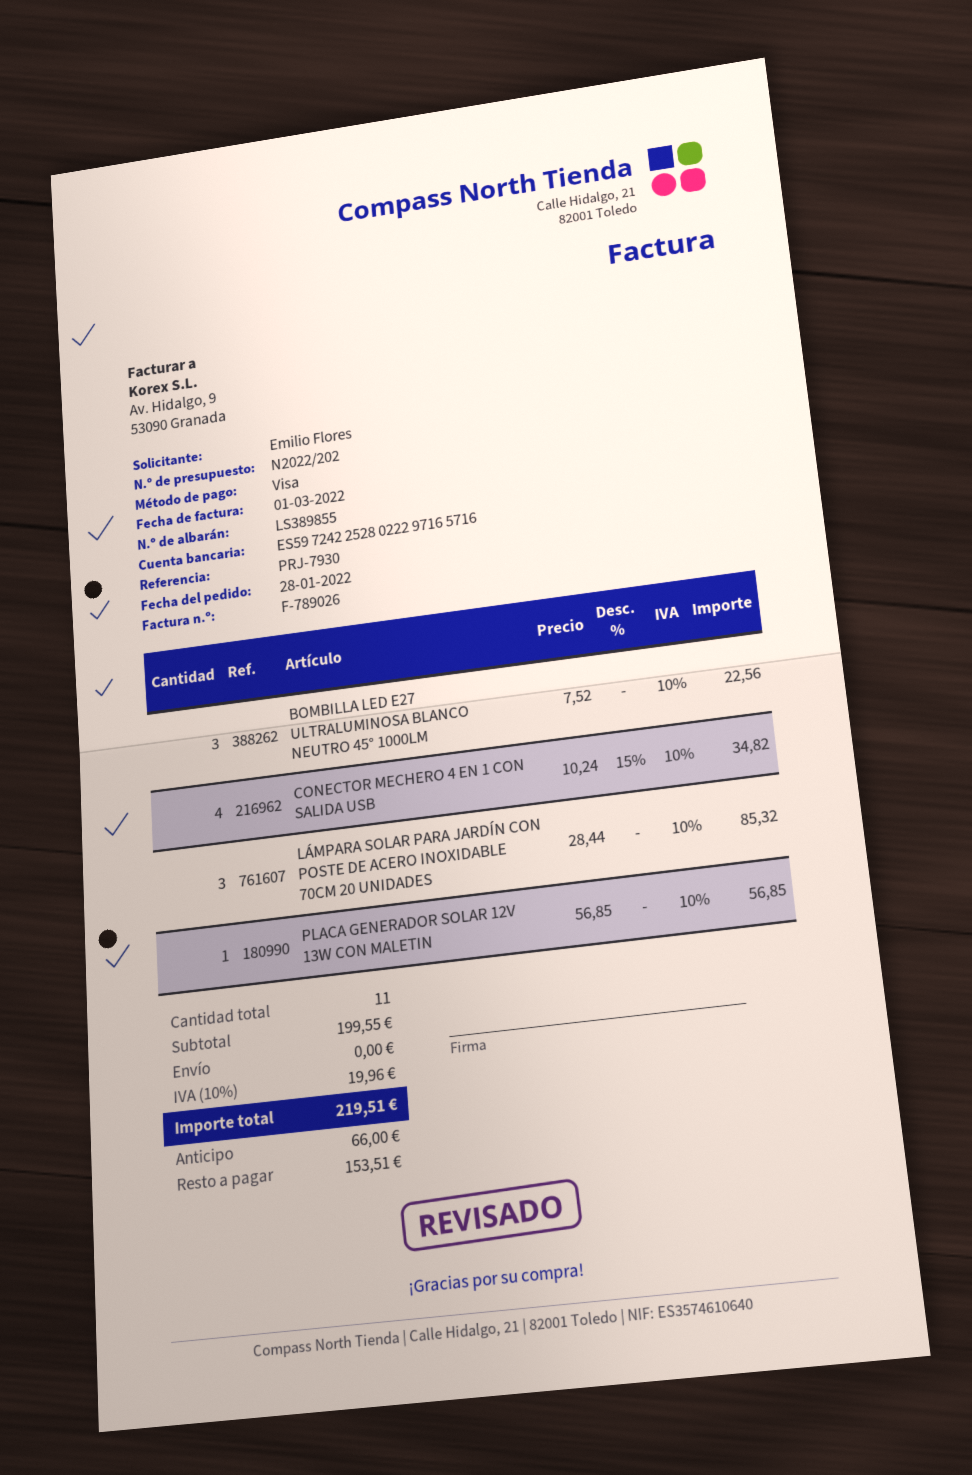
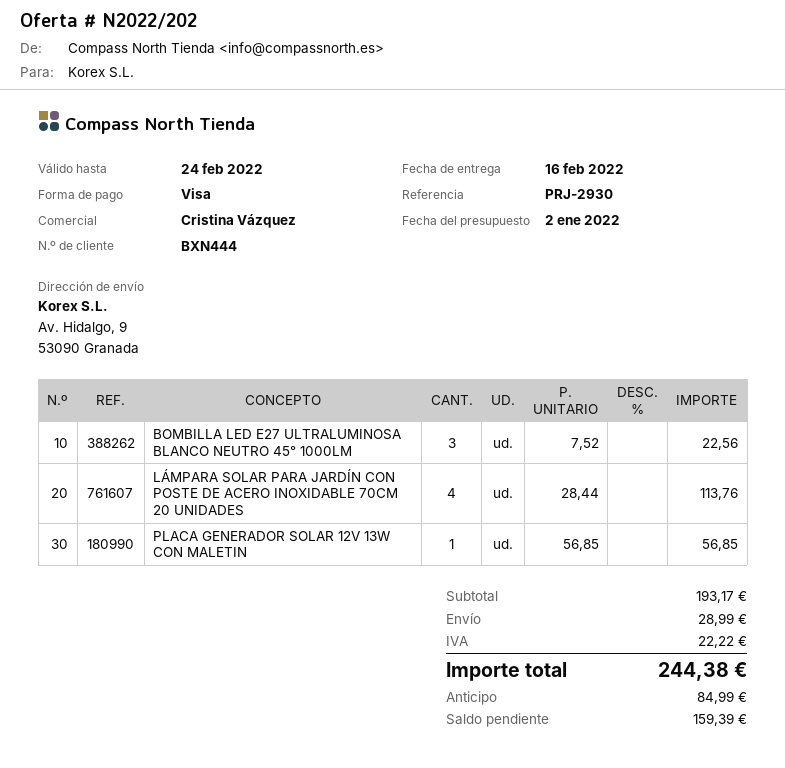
reference: PRJ-7930 -> PRJ-2930
CONECTOR MECHERO 4 EN 1 CON SALIDA USB: 4 x 10.24 - 15% = 34.82 -> none
LÁMPARA SOLAR PARA JARDÍN CON POSTE DE ACERO INOXIDABLE 70CM 20 UNIDADES: 3 x 28.44 = 85.32 -> 4 x 28.44 = 113.76
subtotal: 199.55 -> 193.17
shipping: 0.00 -> 28.99
tax: 19.96 -> 22.22
total: 219.51 -> 244.38
deposit: 66.00 -> 84.99
balance: 153.51 -> 159.39

